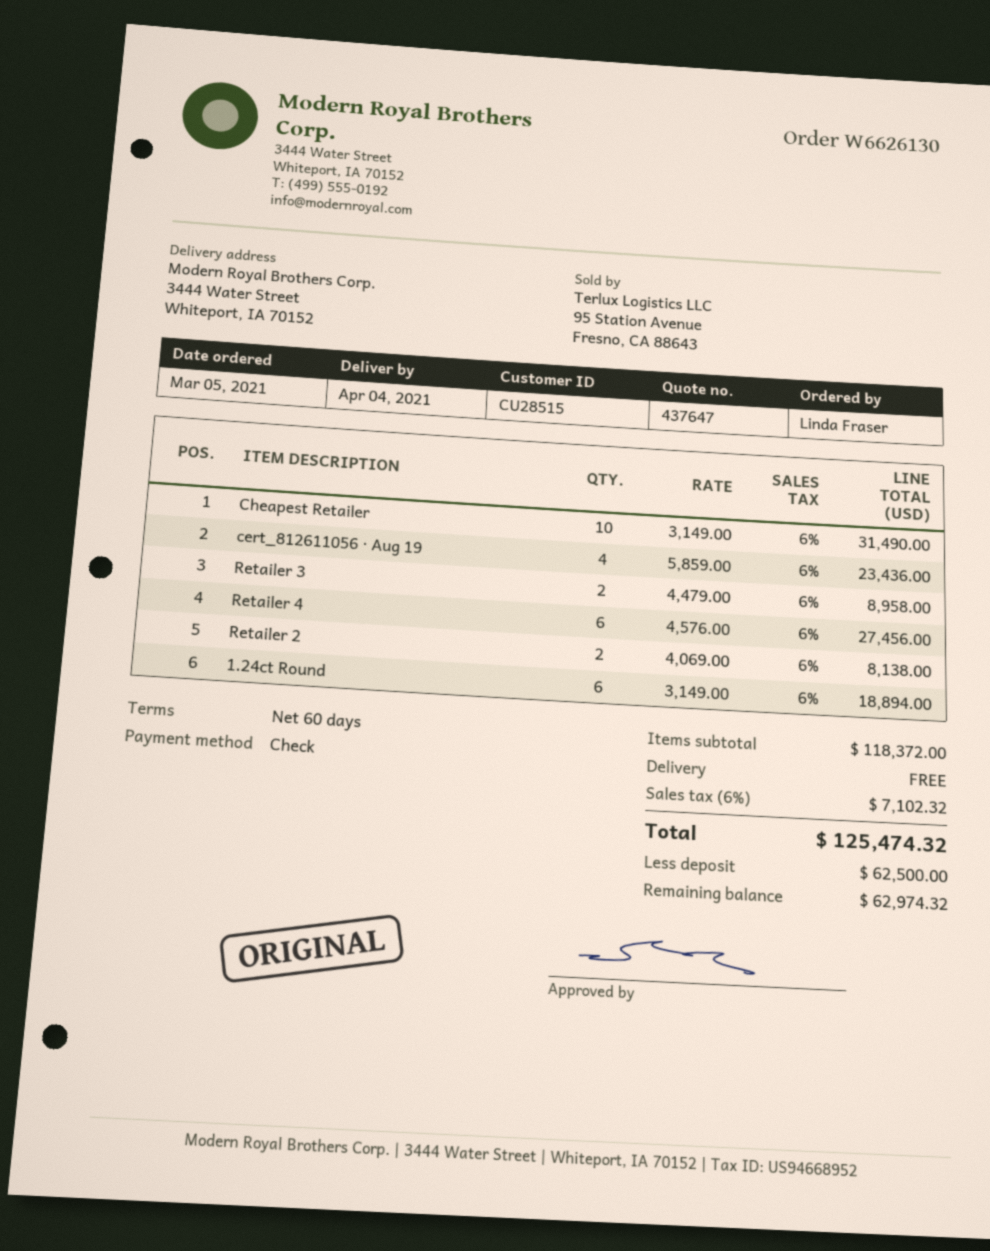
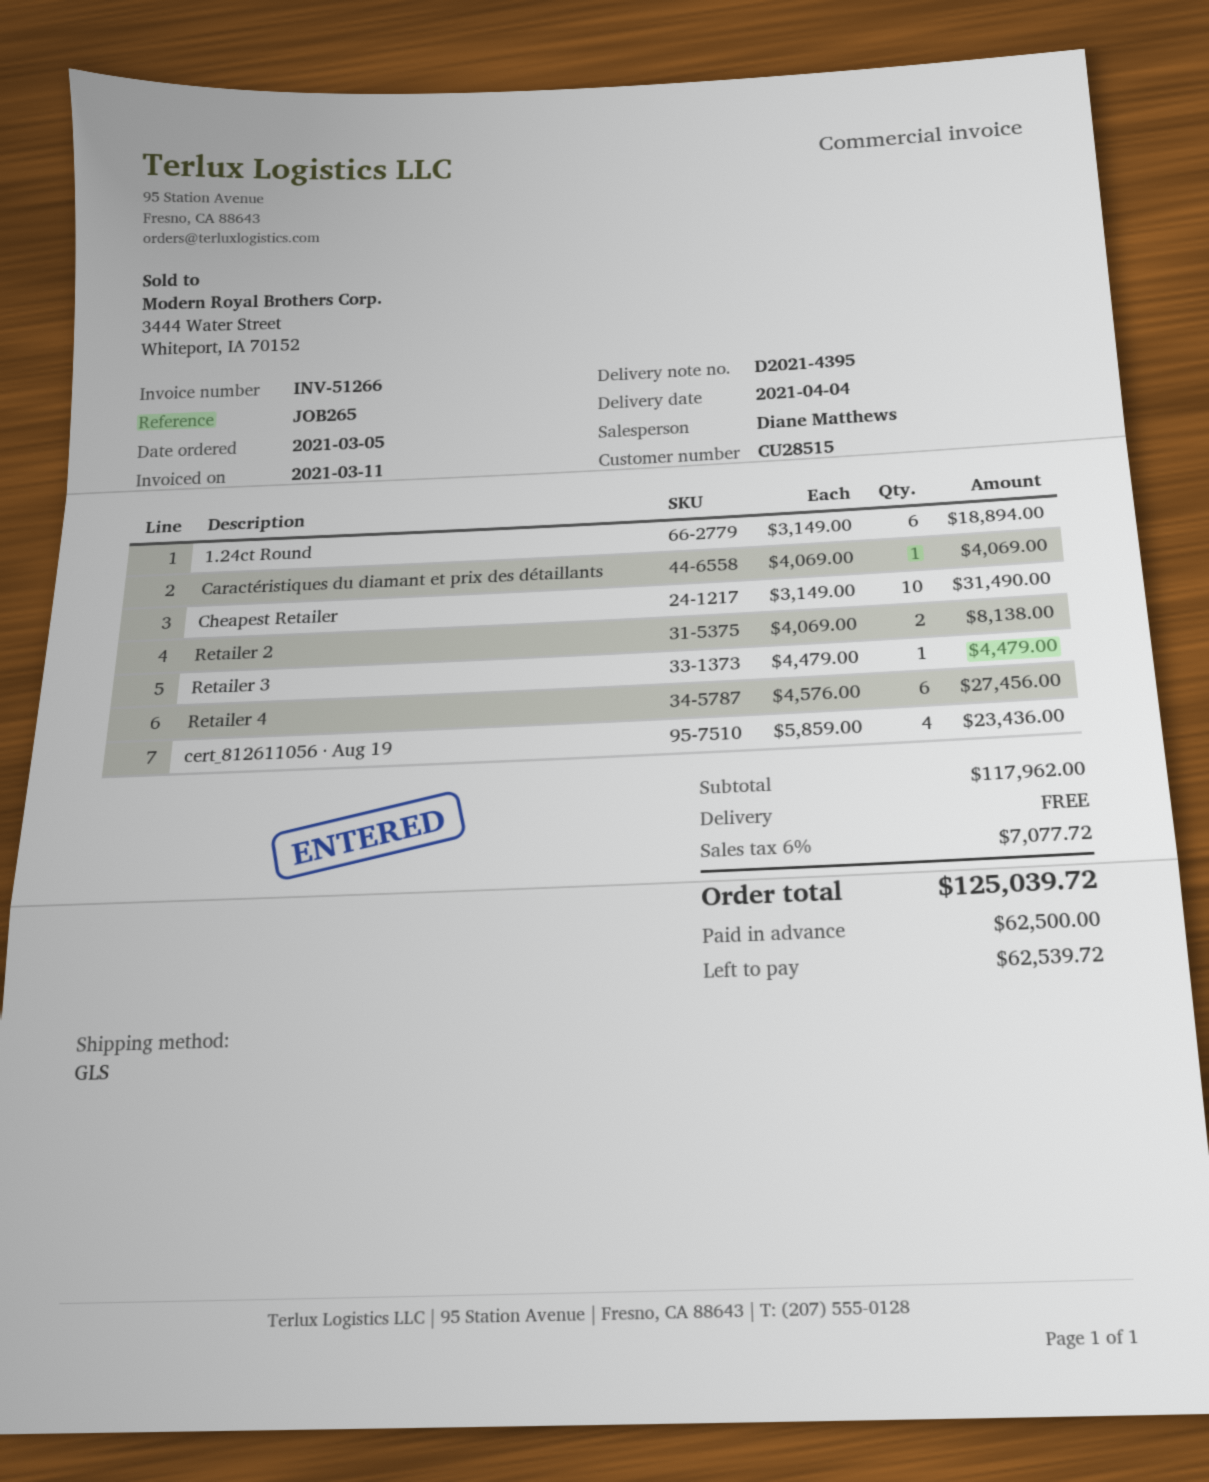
Retailer 3: 2 x 4479.00 = 8958.00 -> 1 x 4479.00 = 4479.00
Caractéristiques du diamant et prix des détaillants: none -> 1 x 4069.00 = 4069.00
subtotal: 118372.00 -> 117962.00
tax: 6% = 7102.32 -> 6% = 7077.72
total: 125474.32 -> 125039.72
balance: 62974.32 -> 62539.72

